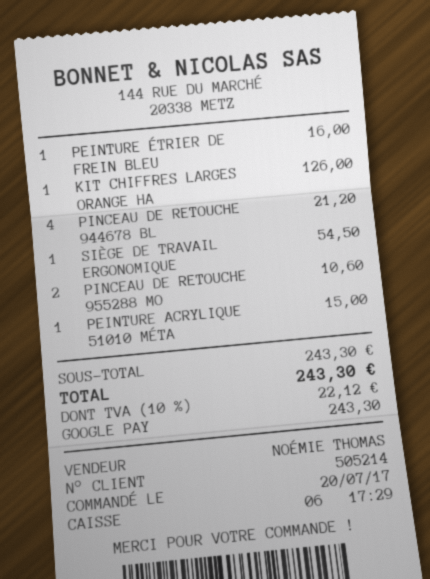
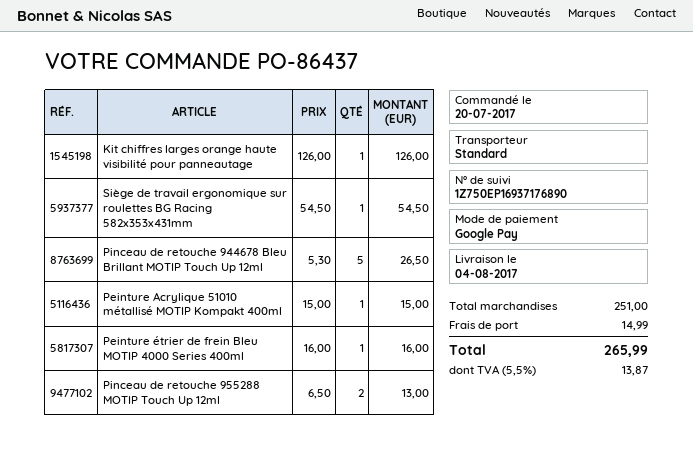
PINCEAU DE RETOUCHE 944678 BL: 4 for 21.20 -> 5 for 26.50
PINCEAU DE RETOUCHE 955288 MO: 2 for 10.60 -> 2 for 13.00
subtotal: 243.30 -> 251.00
shipping: none -> 14.99
tax: 10% = 22.12 -> 5.5% = 13.87
total: 243.30 -> 265.99

